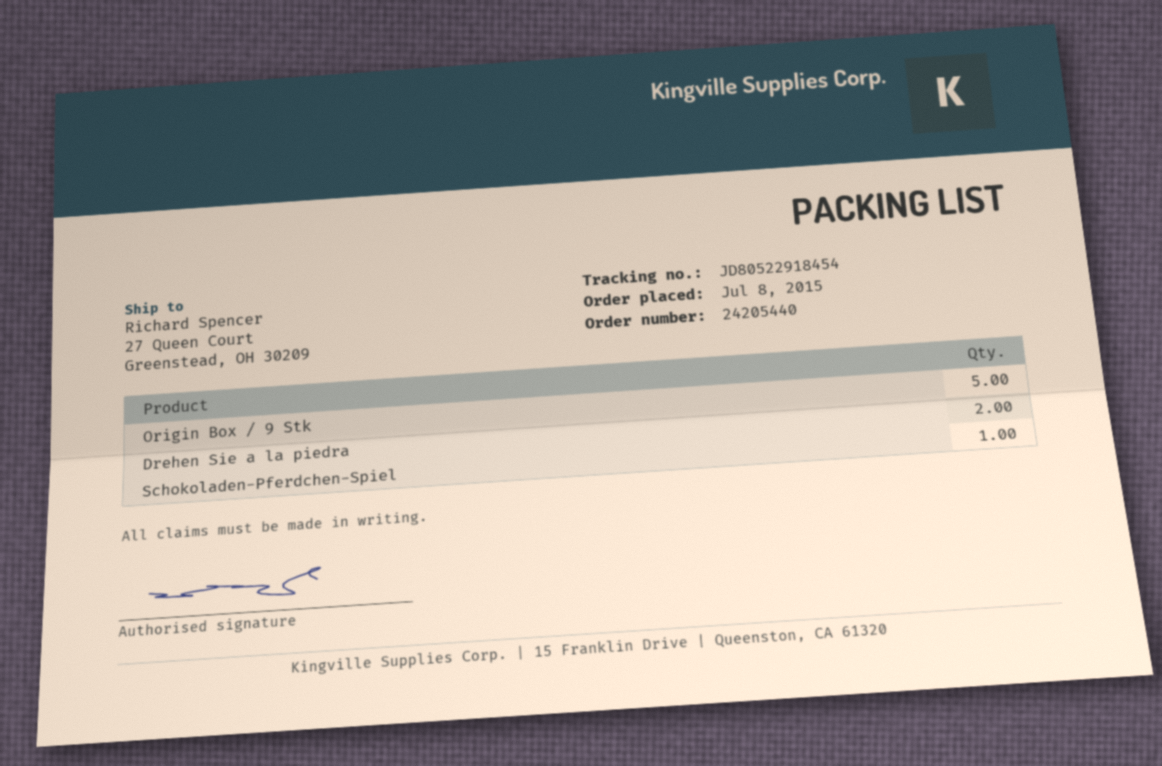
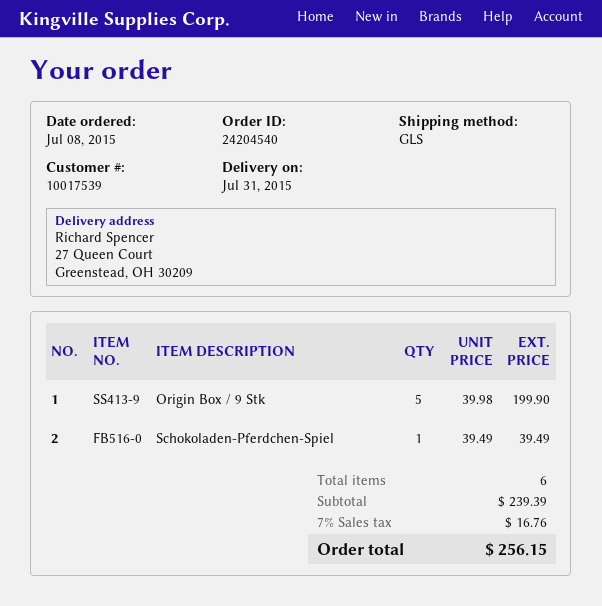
order number: 24205440 -> 24204540
Drehen Sie a la piedra: 2 -> none

